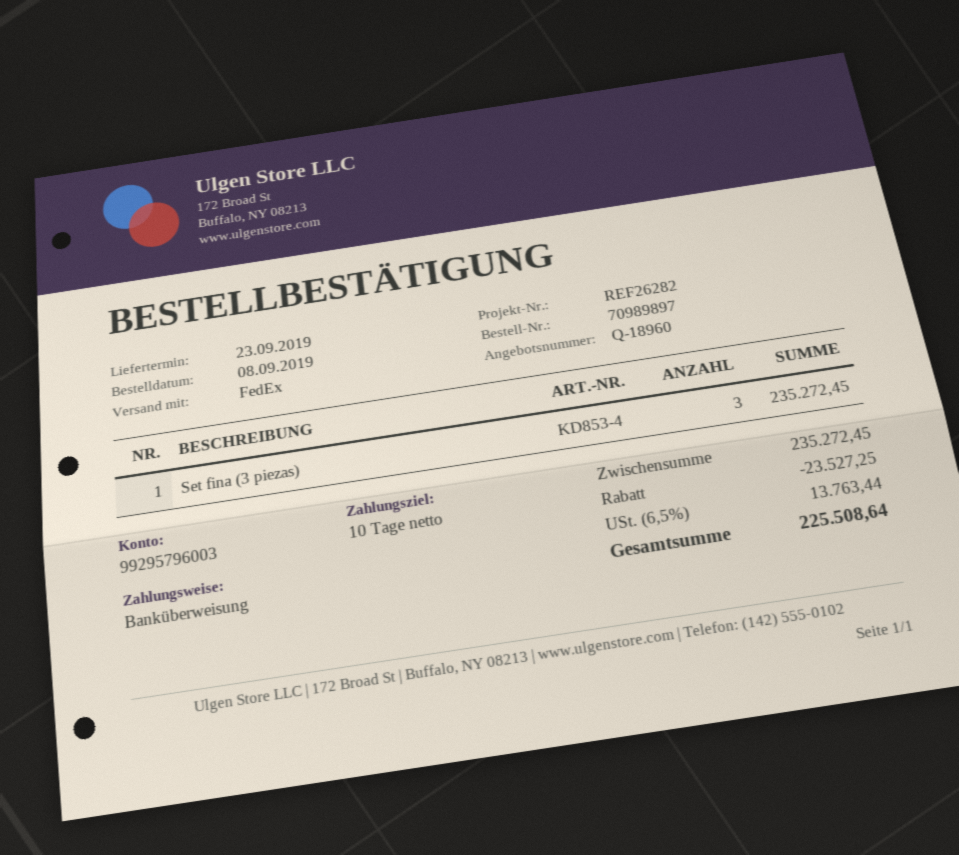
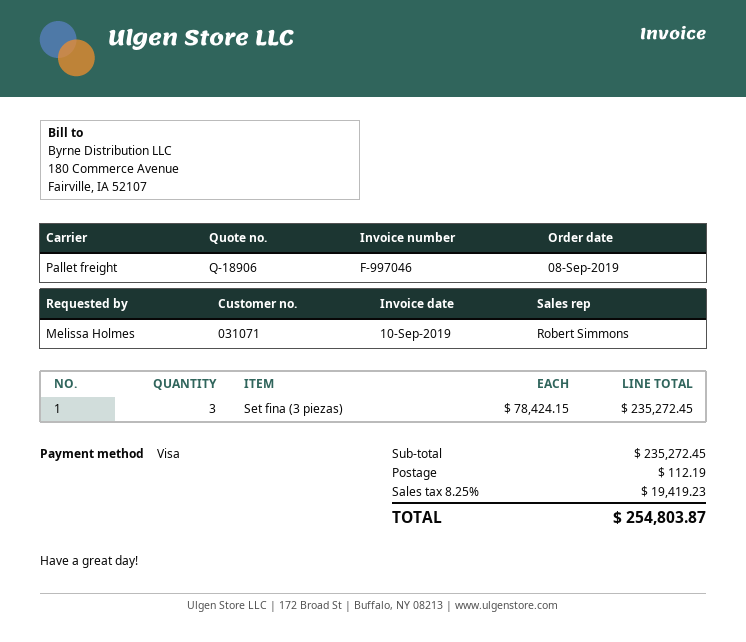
quote number: Q-18960 -> Q-18906
payment method: bank transfer -> Visa
shipping method: FedEx -> pallet freight
discount: 23527.25 -> none
shipping: none -> 112.19
tax: 6.5% = 13763.44 -> 8.25% = 19419.23
total: 225508.64 -> 254803.87

